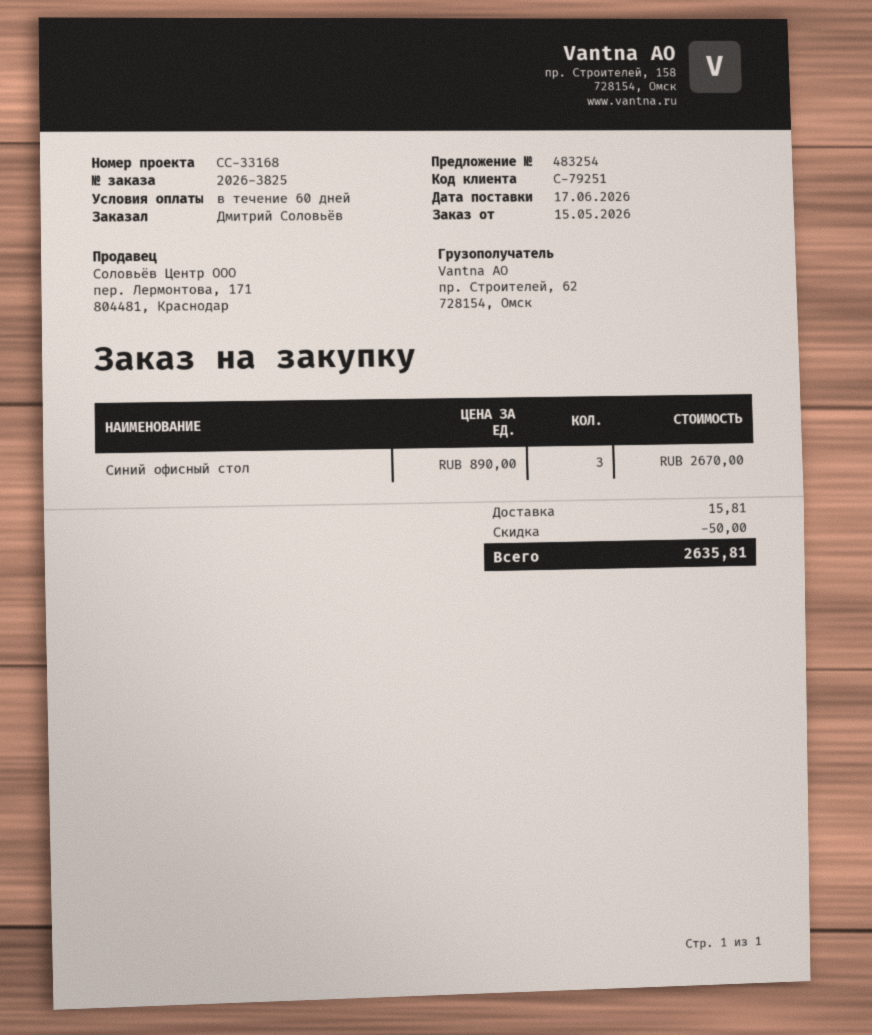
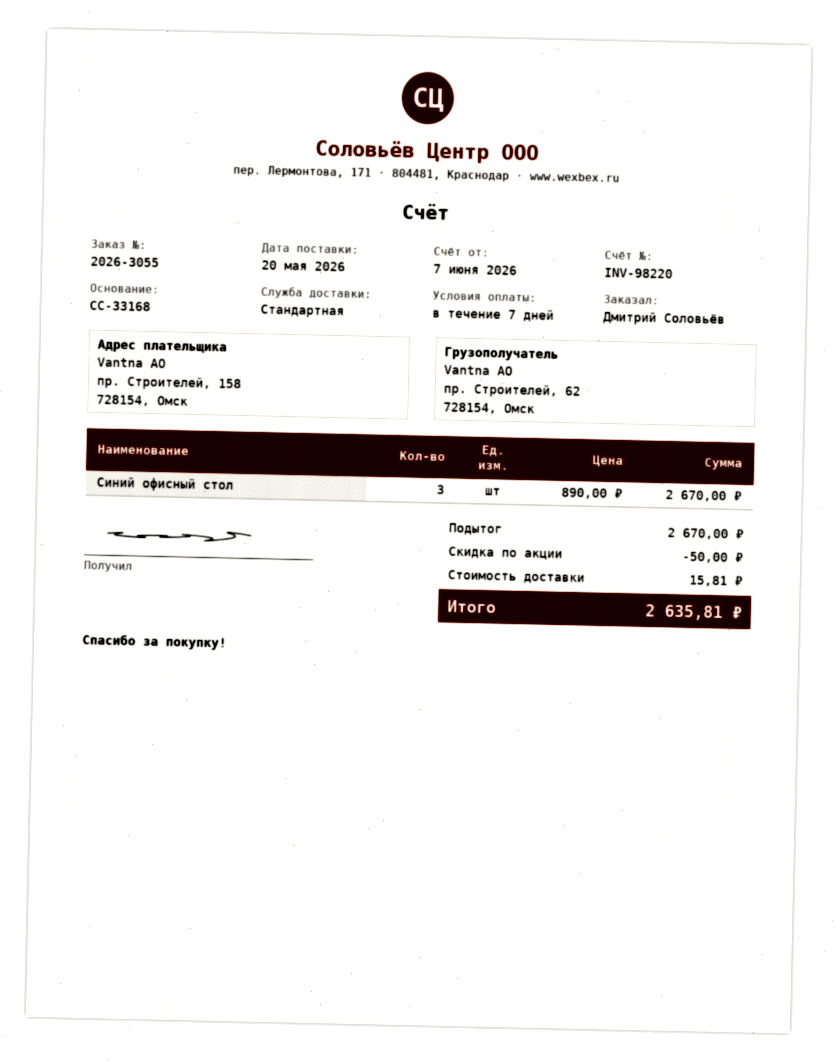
order number: 2026-3825 -> 2026-3055
delivery date: 2026-06-17 -> 2026-05-20
payment terms: 60 days -> 7 days

